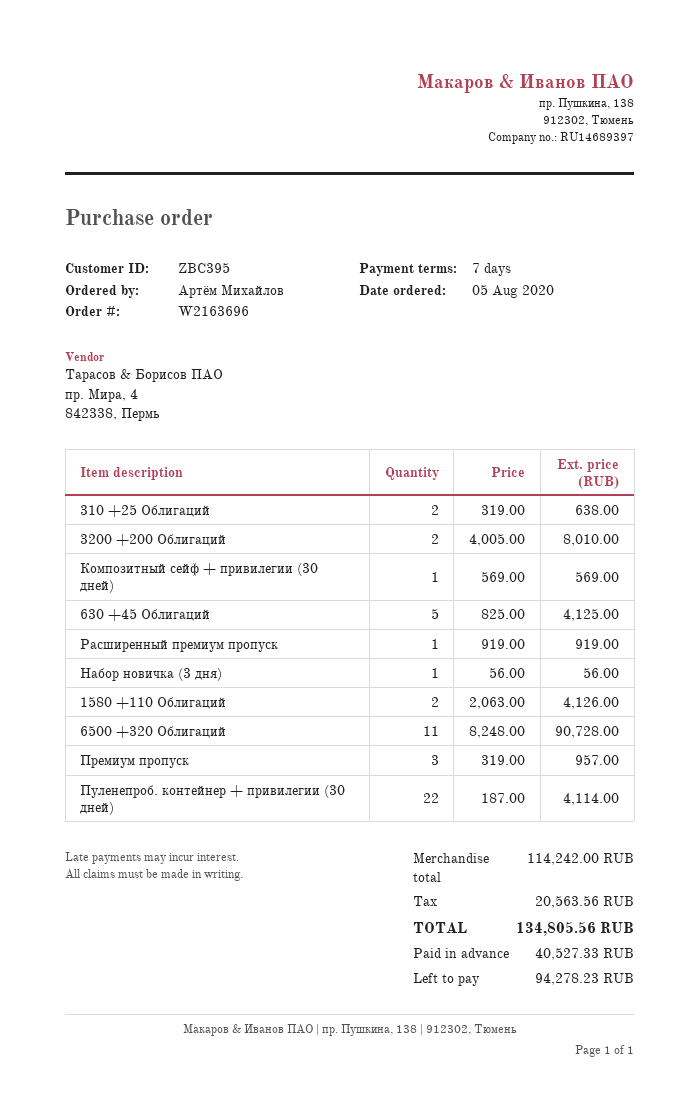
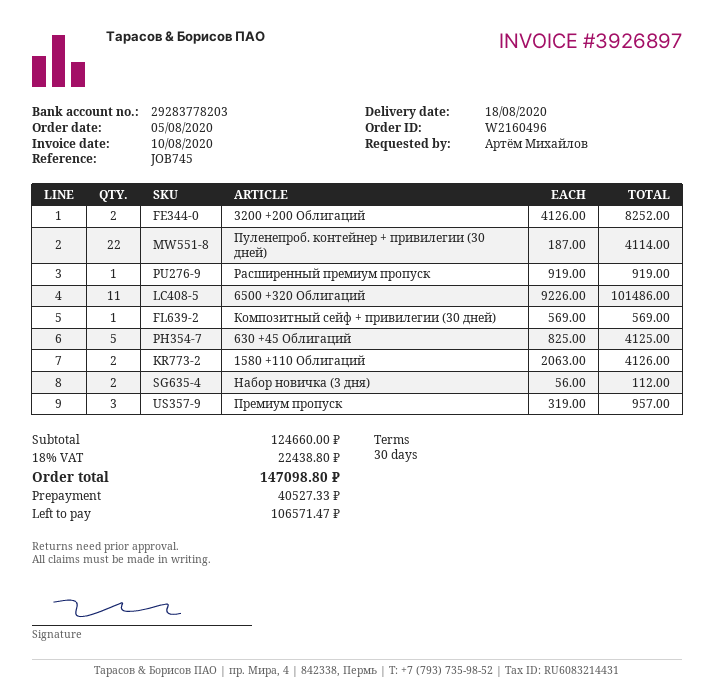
order number: W2163696 -> W2160496
payment terms: 7 days -> 30 days
310 +25 Облигаций: 2 x 319.00 = 638.00 -> none
3200 +200 Облигаций: 2 x 4005.00 = 8010.00 -> 2 x 4126.00 = 8252.00
Набор новичка (3 дня): 1 x 56.00 = 56.00 -> 2 x 56.00 = 112.00
6500 +320 Облигаций: 11 x 8248.00 = 90728.00 -> 11 x 9226.00 = 101486.00
subtotal: 114242.00 -> 124660.00
tax: 20563.56 -> 22438.80
total: 134805.56 -> 147098.80
balance: 94278.23 -> 106571.47

